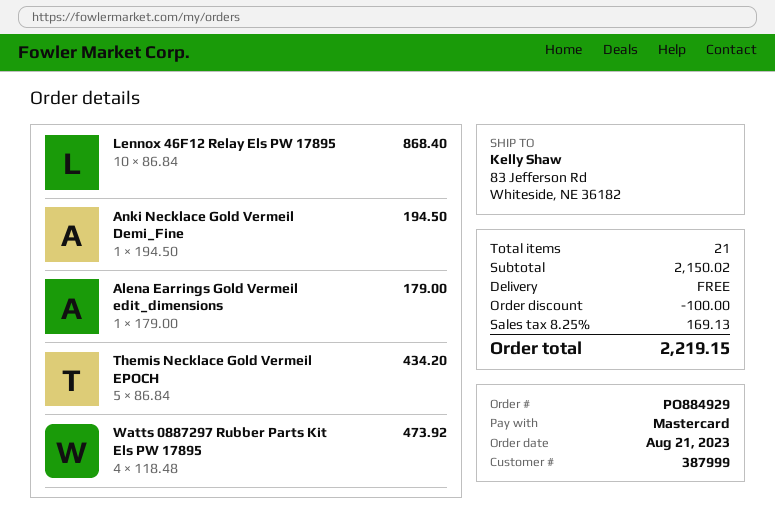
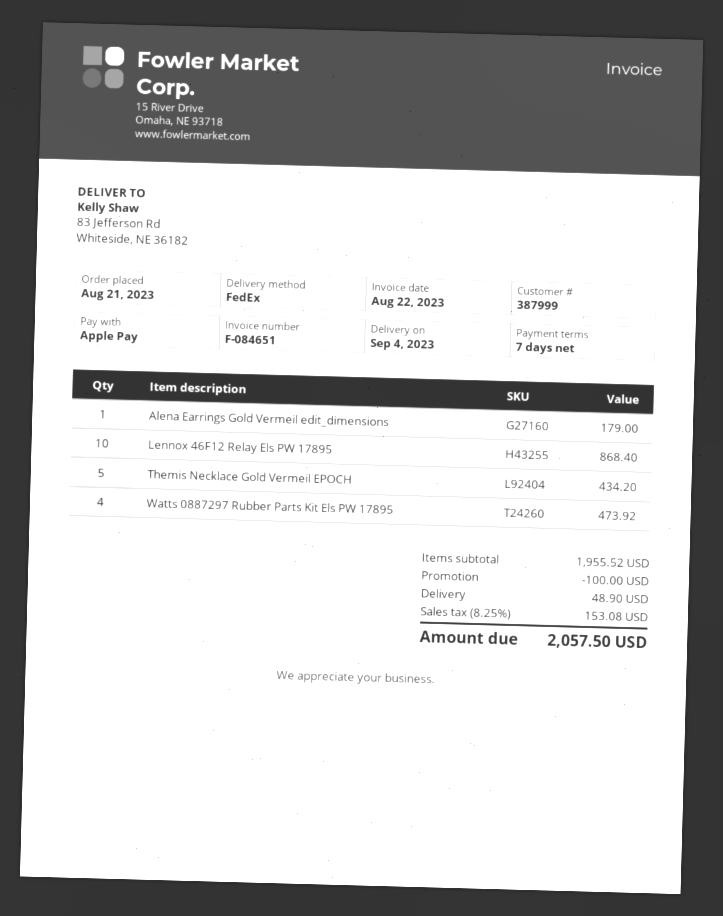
payment method: Mastercard -> Apple Pay
Anki Necklace Gold Vermeil Demi_Fine: 1 for 194.50 -> none
subtotal: 2150.02 -> 1955.52
shipping: 0.00 -> 48.90
tax: 8.25% = 169.13 -> 8.25% = 153.08
total: 2219.15 -> 2057.50

